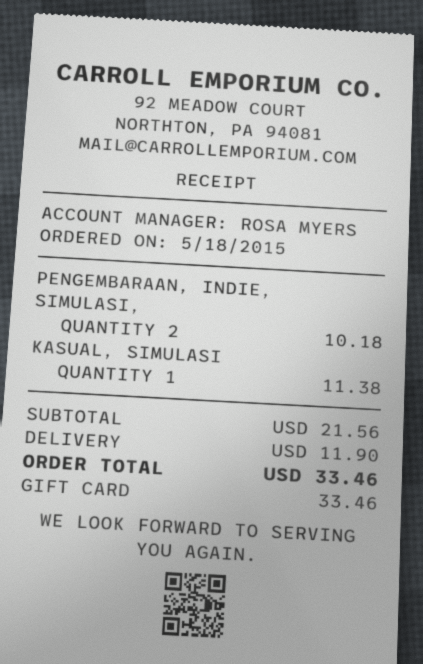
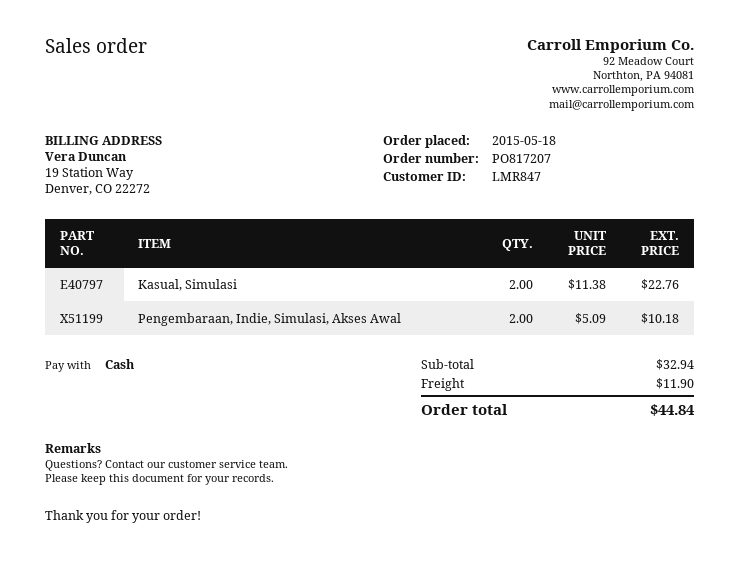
payment method: gift card -> cash
KASUAL, SIMULASI: 1 for 11.38 -> 2 for 22.76
subtotal: 21.56 -> 32.94
total: 33.46 -> 44.84

